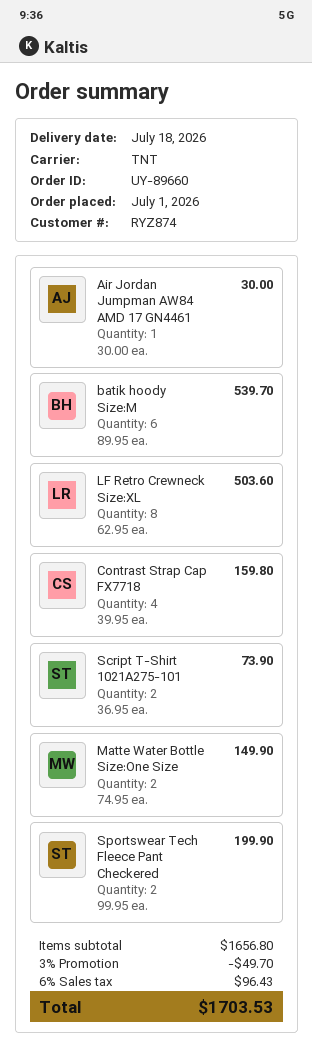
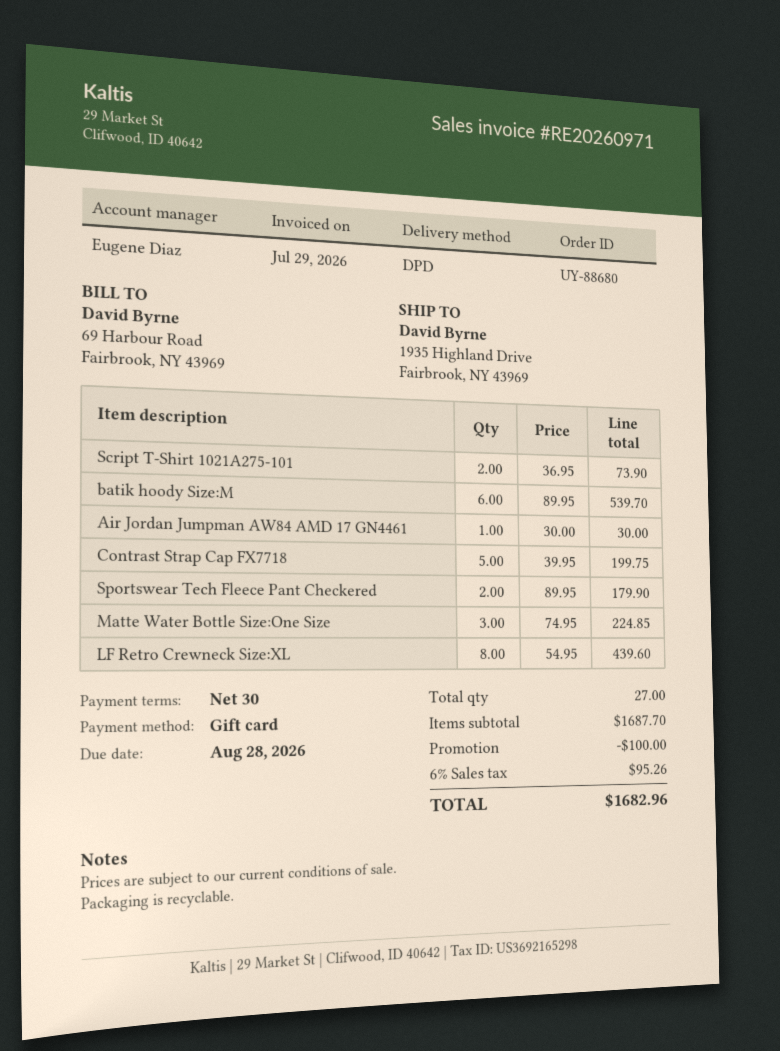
order number: UY-89660 -> UY-88680
shipping method: TNT -> DPD
LF Retro Crewneck Size:XL: 8 x 62.95 = 503.60 -> 8 x 54.95 = 439.60
Contrast Strap Cap FX7718: 4 x 39.95 = 159.80 -> 5 x 39.95 = 199.75
Matte Water Bottle Size:One Size: 2 x 74.95 = 149.90 -> 3 x 74.95 = 224.85
Sportswear Tech Fleece Pant Checkered: 2 x 99.95 = 199.90 -> 2 x 89.95 = 179.90
subtotal: 1656.80 -> 1687.70
discount: 49.70 -> 100.00
tax: 6% = 96.43 -> 6% = 95.26
total: 1703.53 -> 1682.96

